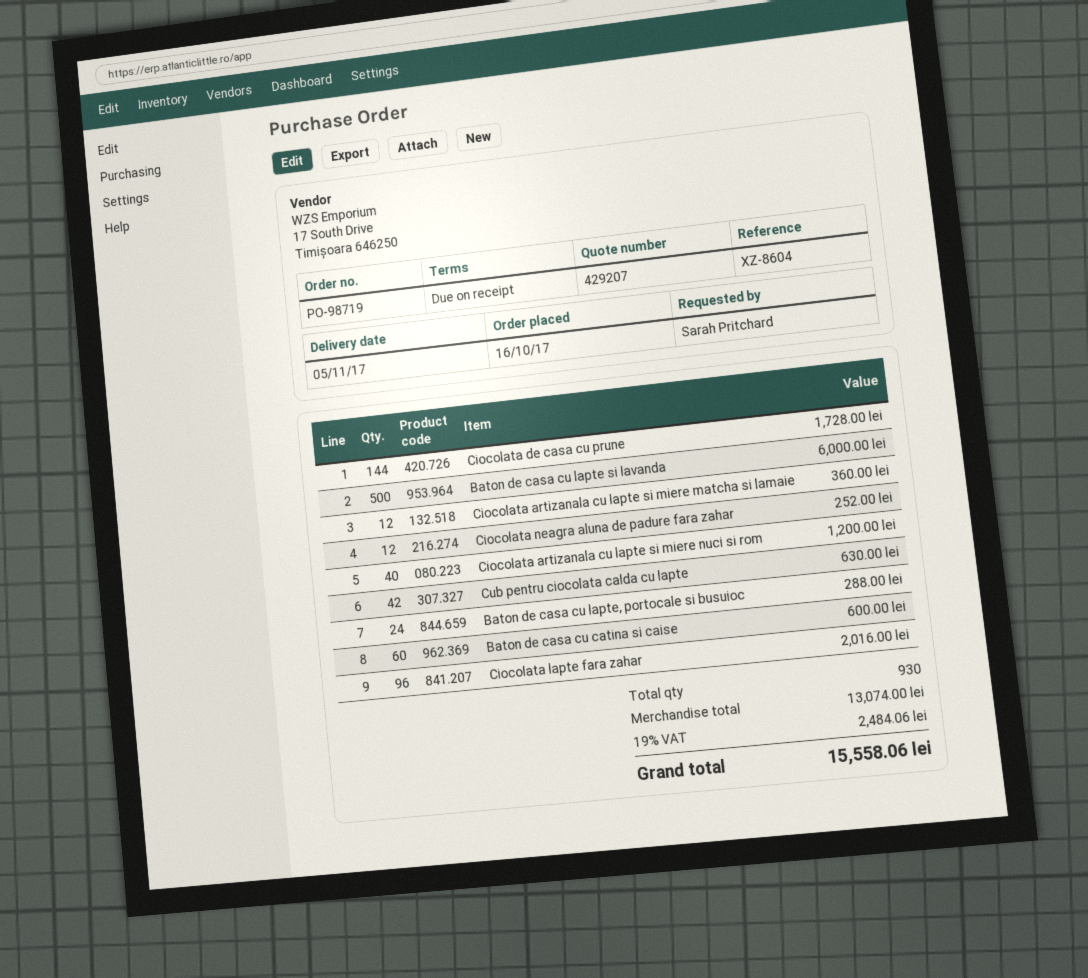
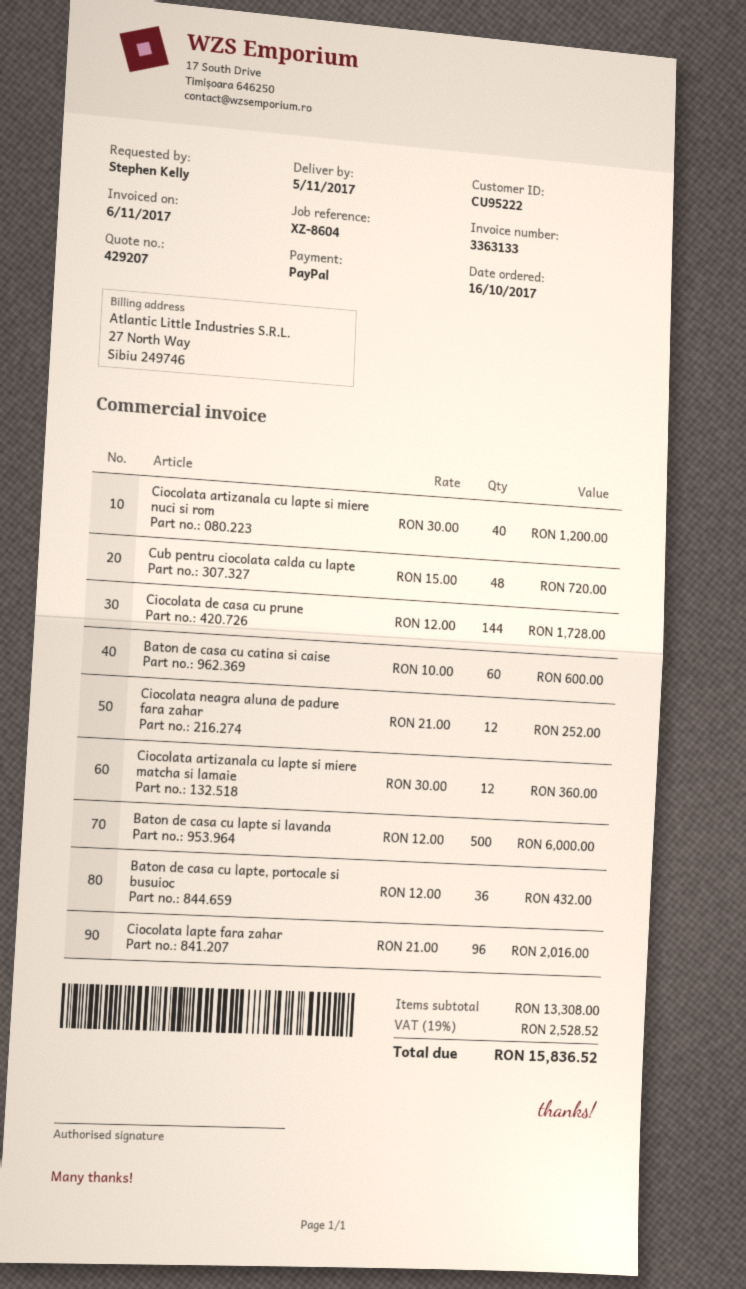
ordered by: Sarah Pritchard -> Stephen Kelly
Cub pentru ciocolata calda cu lapte: 42 for 630.00 -> 48 for 720.00
Baton de casa cu lapte, portocale si busuioc: 24 for 288.00 -> 36 for 432.00
subtotal: 13074.00 -> 13308.00
tax: 19% = 2484.06 -> 19% = 2528.52
total: 15558.06 -> 15836.52

